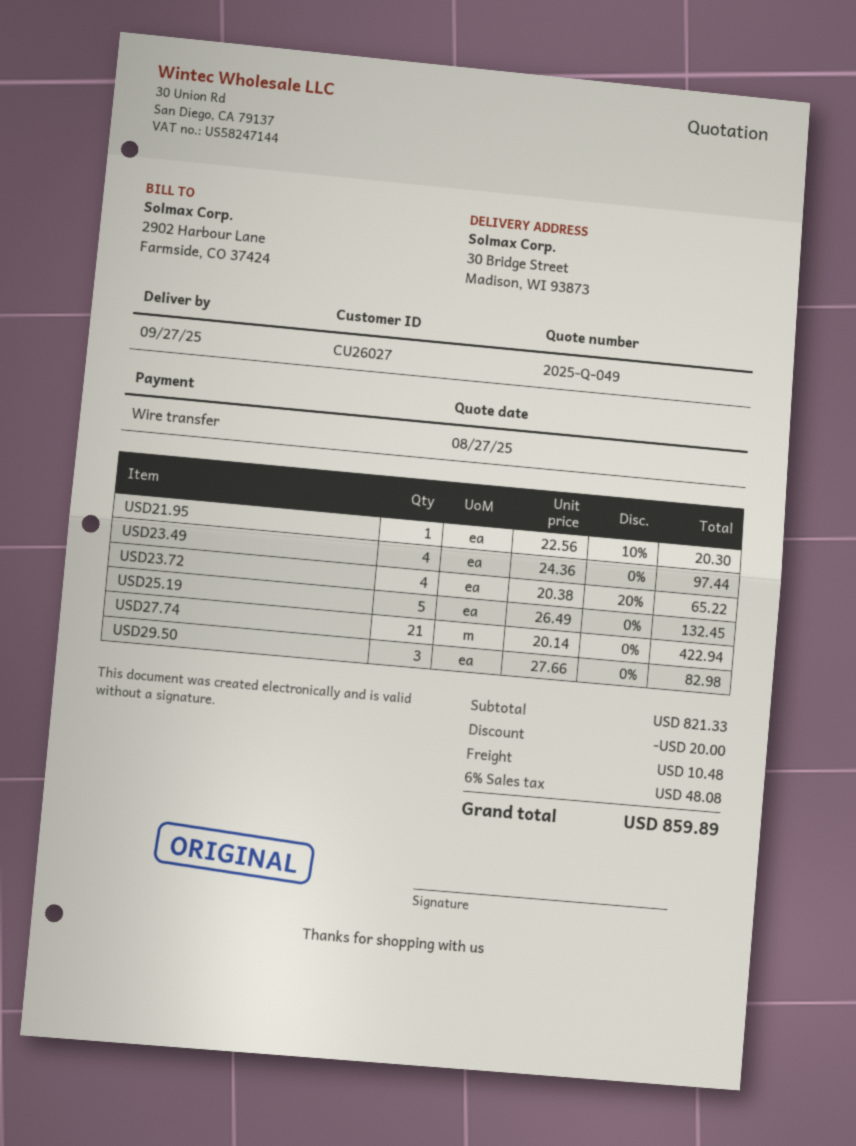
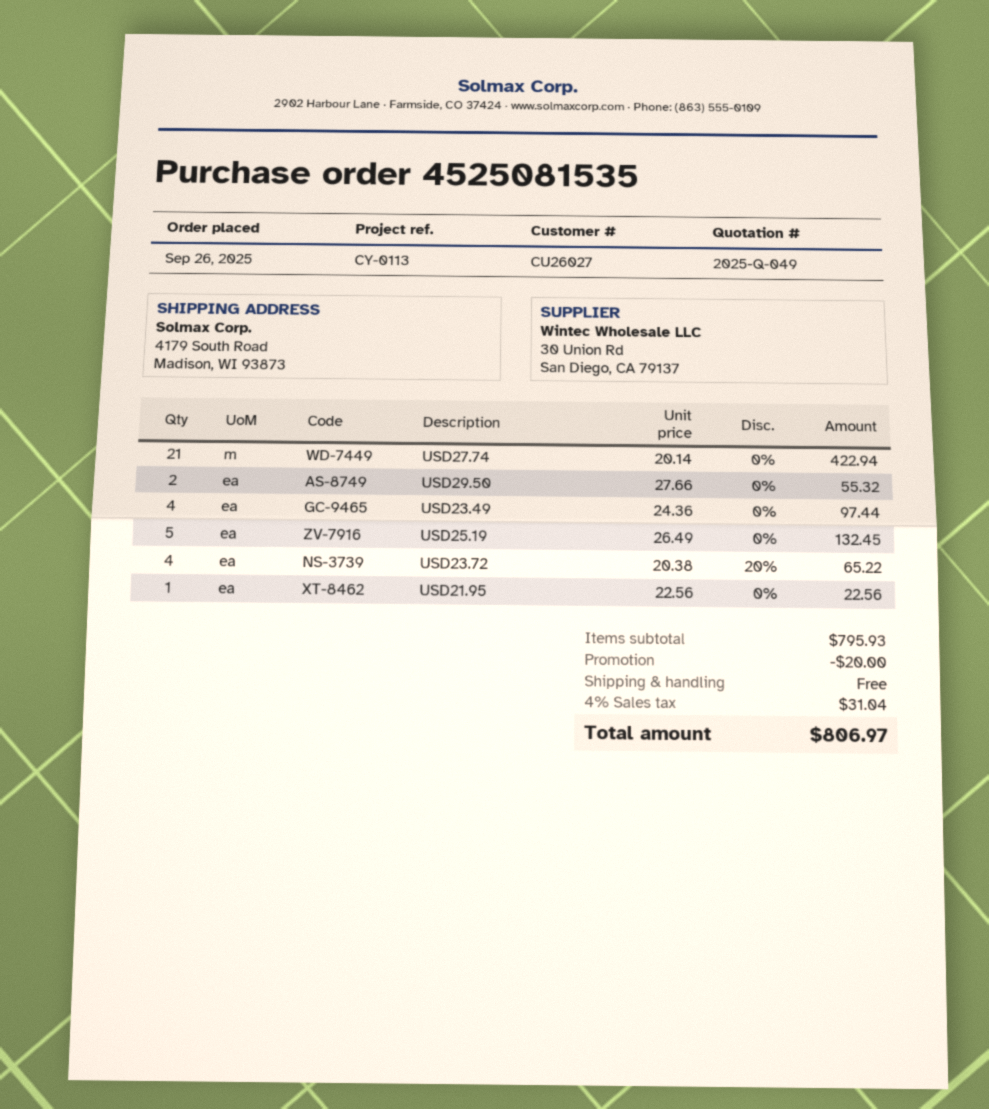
ship to: 30 Bridge Street, Madison, WI 93873 -> 4179 South Road, Madison, WI 93873
USD21.95: 1 x 22.56 - 10% = 20.30 -> 1 x 22.56 = 22.56
USD29.50: 3 x 27.66 = 82.98 -> 2 x 27.66 = 55.32
subtotal: 821.33 -> 795.93
shipping: 10.48 -> 0.00
tax: 6% = 48.08 -> 4% = 31.04
total: 859.89 -> 806.97

